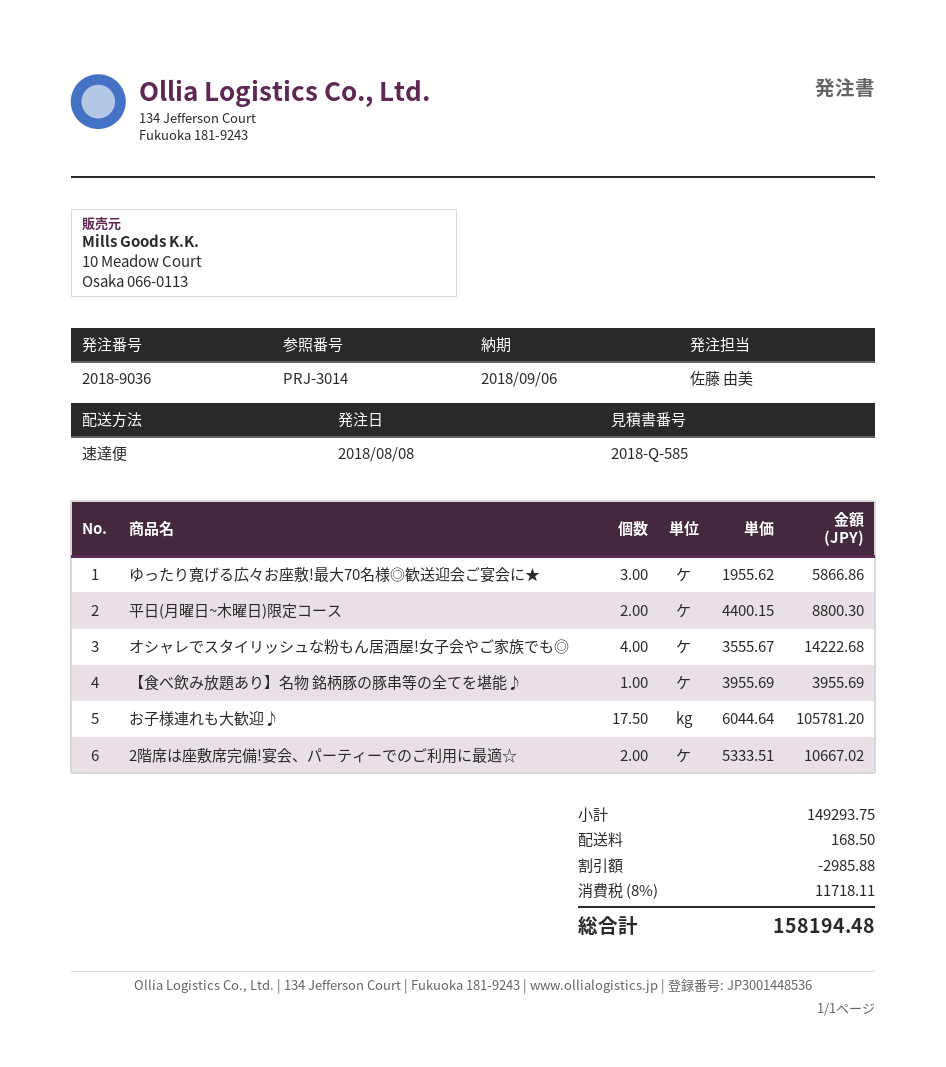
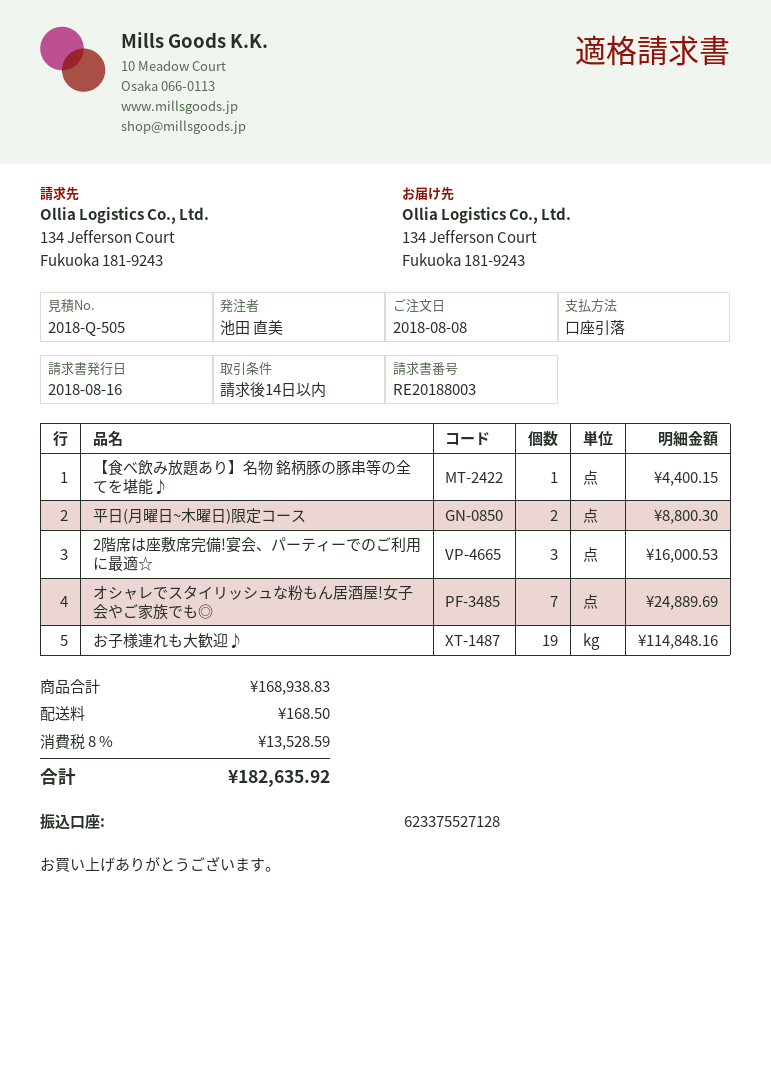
quote number: 2018-Q-585 -> 2018-Q-505
ordered by: 佐藤 由美 -> 池田 直美
ゆったり寛げる広々お座敷!最大70名様◎歓送迎会ご宴会に★: 3 for 5866.86 -> none
オシャレでスタイリッシュな粉もん居酒屋!女子会やご家族でも◎: 4 for 14222.68 -> 7 for 24889.69
【食べ飲み放題あり】名物 銘柄豚の豚串等の全てを堪能♪: 1 for 3955.69 -> 1 for 4400.15
お子様連れも大歓迎♪: 17.5 for 105781.20 -> 19 for 114848.16
2階席は座敷席完備!宴会、パーティーでのご利用に最適☆: 2 for 10667.02 -> 3 for 16000.53
subtotal: 149293.75 -> 168938.83
discount: 2985.88 -> none
tax: 8% = 11718.11 -> 8% = 13528.59
total: 158194.48 -> 182635.92

